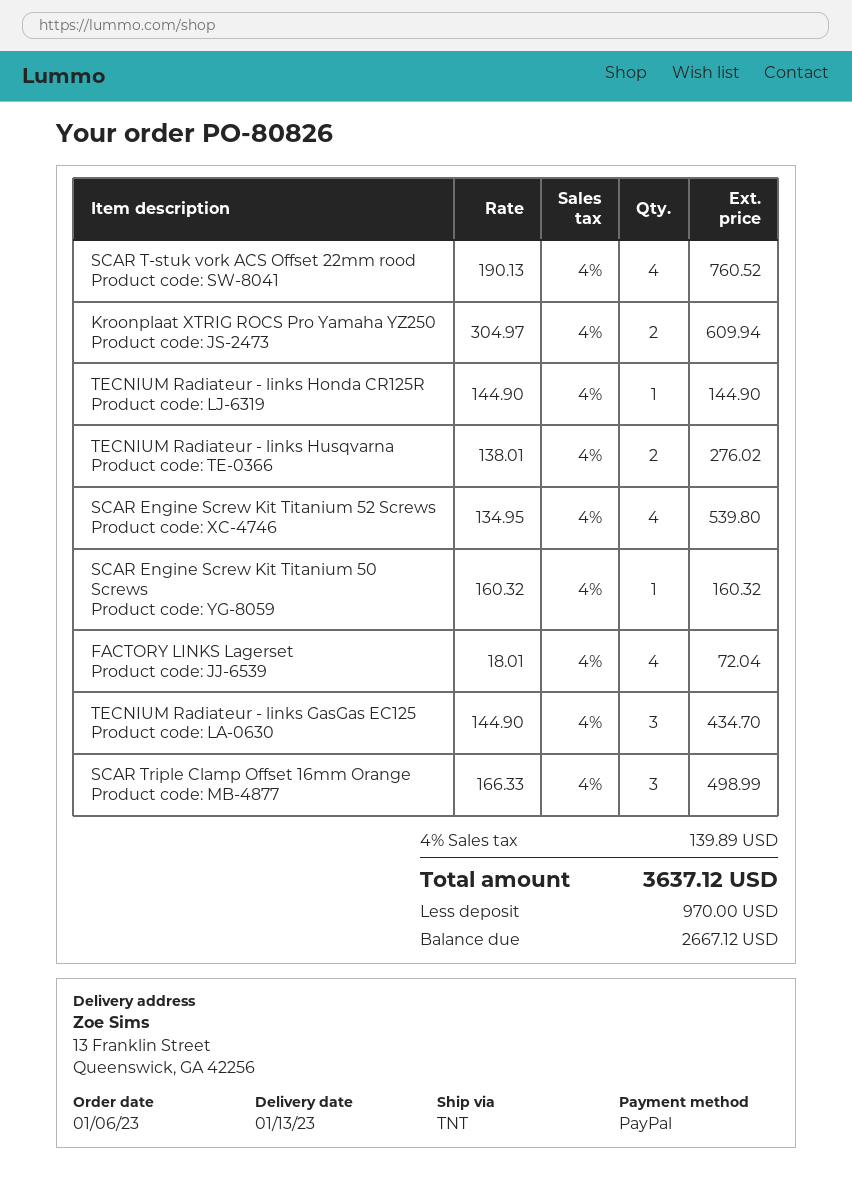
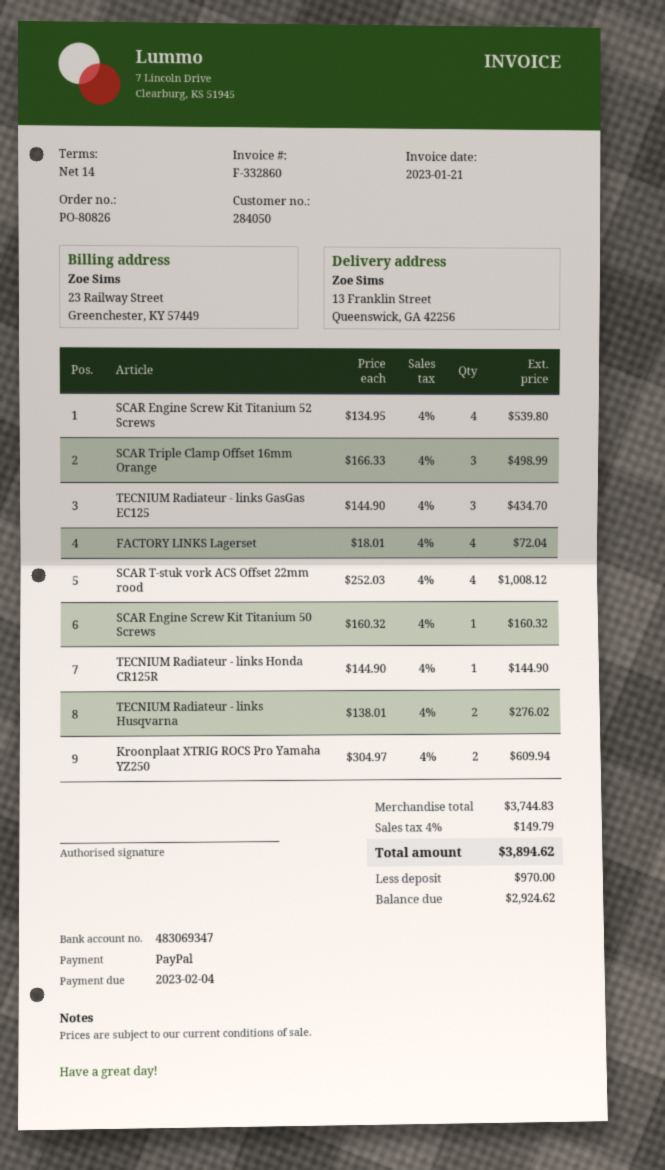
SCAR T-stuk vork ACS Offset 22mm rood: 4 x 190.13 = 760.52 -> 4 x 252.03 = 1008.12
tax: 4% = 139.89 -> 4% = 149.79
total: 3637.12 -> 3894.62
balance: 2667.12 -> 2924.62

